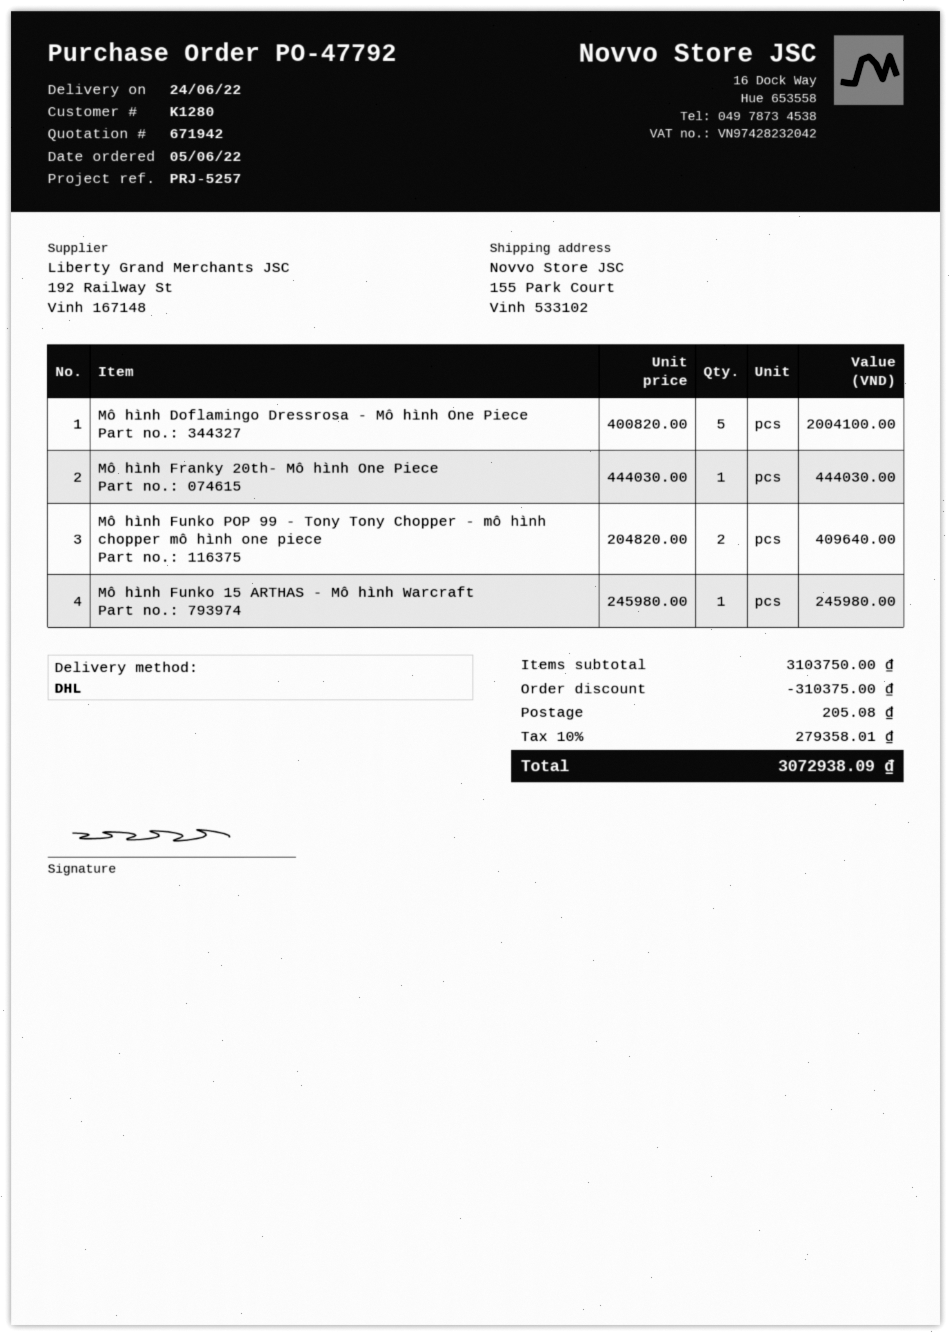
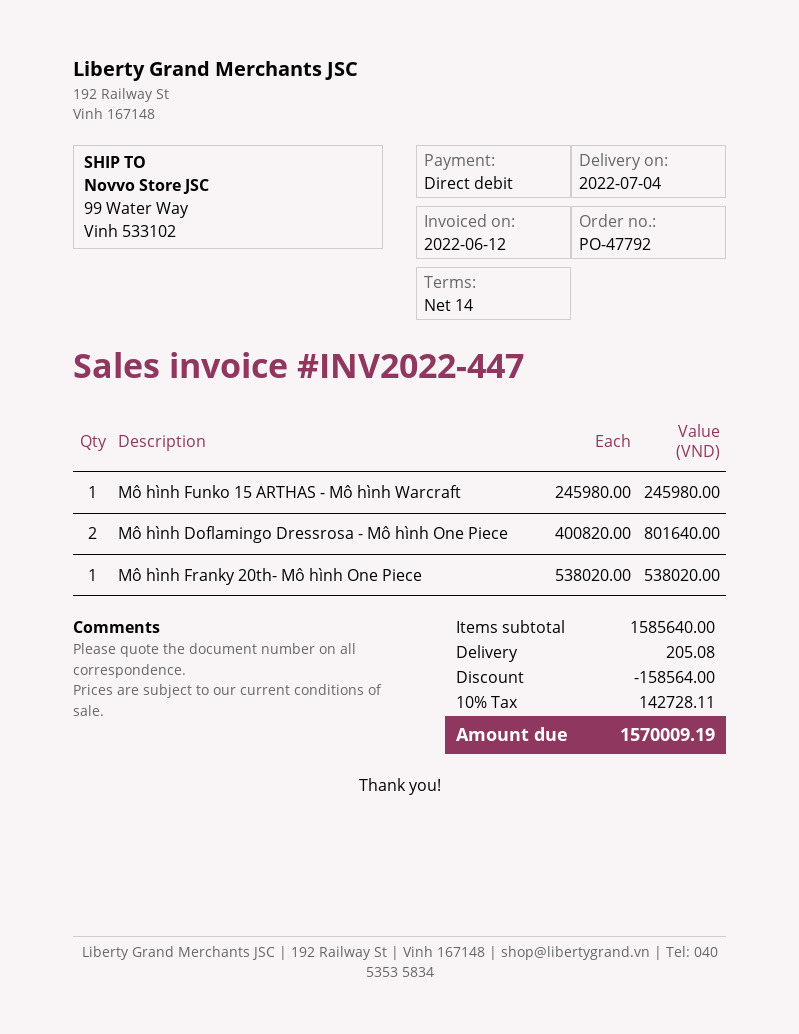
delivery date: 2022-06-24 -> 2022-07-04
ship to: 155 Park Court, Vinh 533102 -> 99 Water Way, Vinh 533102
Mô hình Doflamingo Dressrosa - Mô hình One Piece: 5 x 400820.00 = 2004100.00 -> 2 x 400820.00 = 801640.00
Mô hình Franky 20th- Mô hình One Piece: 1 x 444030.00 = 444030.00 -> 1 x 538020.00 = 538020.00
Mô hình Funko POP 99 - Tony Tony Chopper - mô hình chopper mô hình one piece: 2 x 204820.00 = 409640.00 -> none
subtotal: 3103750.00 -> 1585640.00
discount: 310375.00 -> 158564.00
tax: 10% = 279358.01 -> 10% = 142728.11
total: 3072938.09 -> 1570009.19

